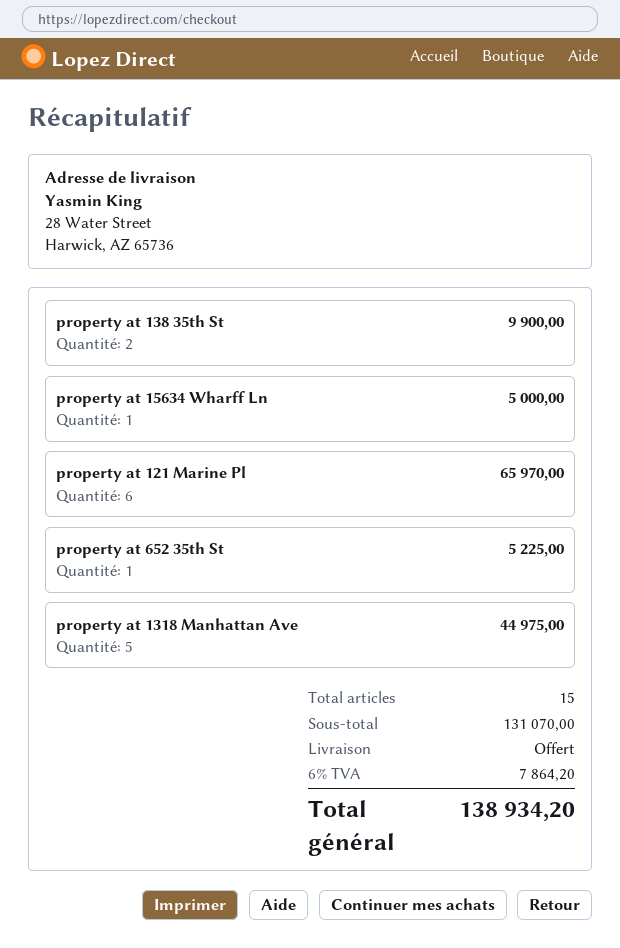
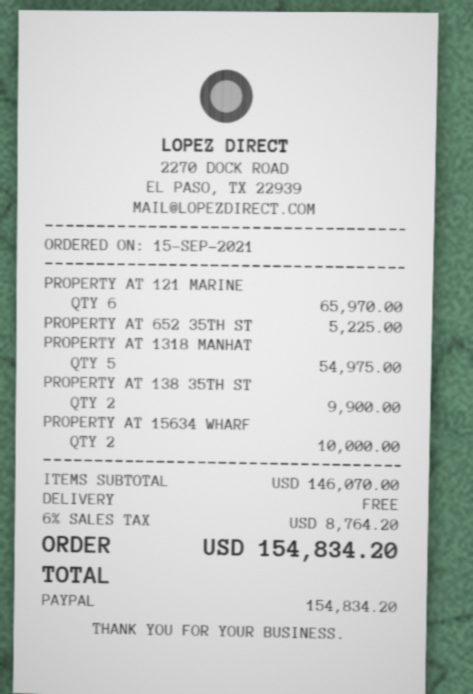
property at 15634 Wharff Ln: 1 for 5000.00 -> 2 for 10000.00
property at 1318 Manhattan Ave: 5 for 44975.00 -> 5 for 54975.00
subtotal: 131070.00 -> 146070.00
tax: 6% = 7864.20 -> 6% = 8764.20
total: 138934.20 -> 154834.20

